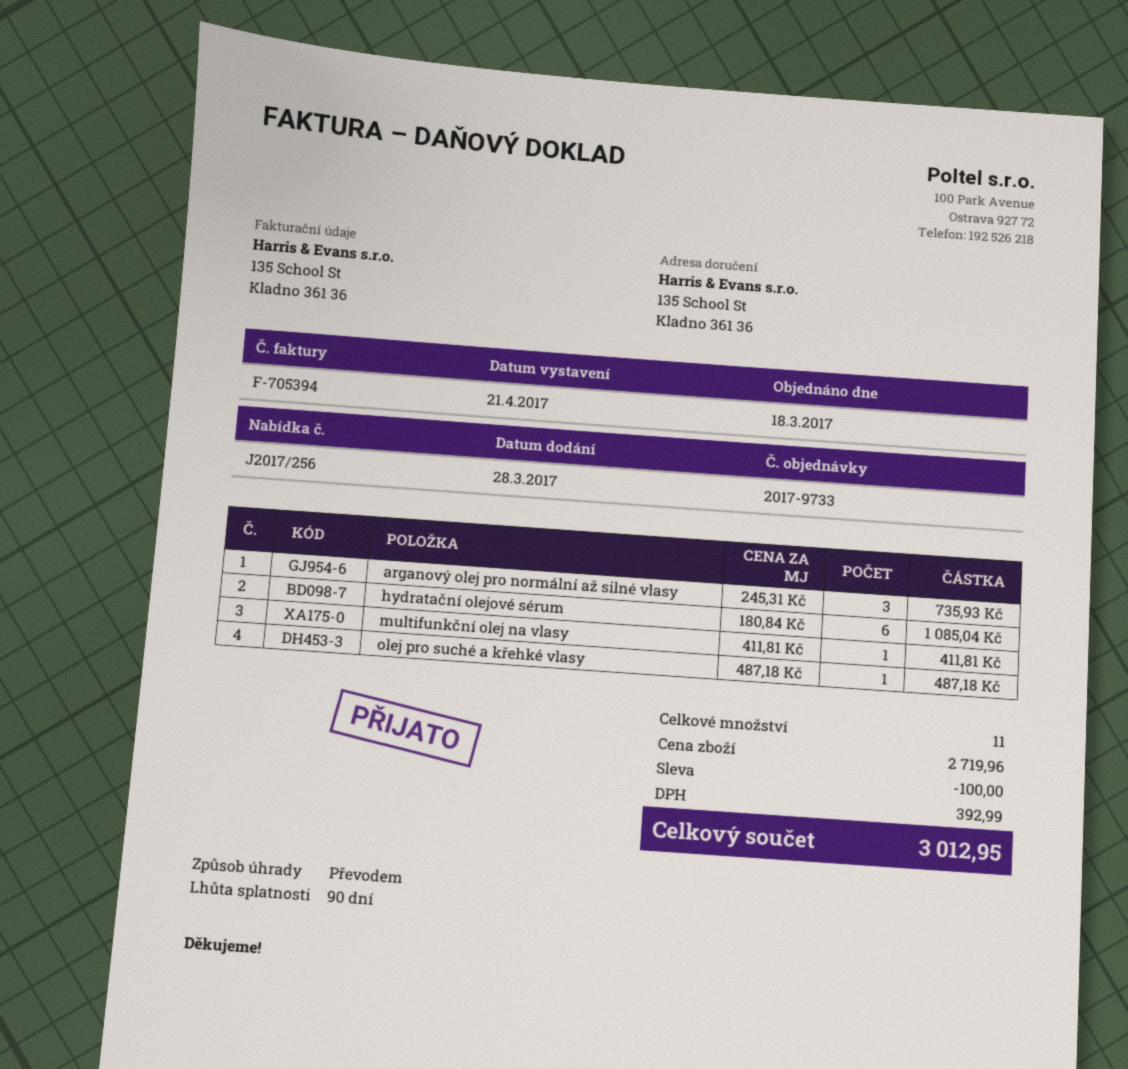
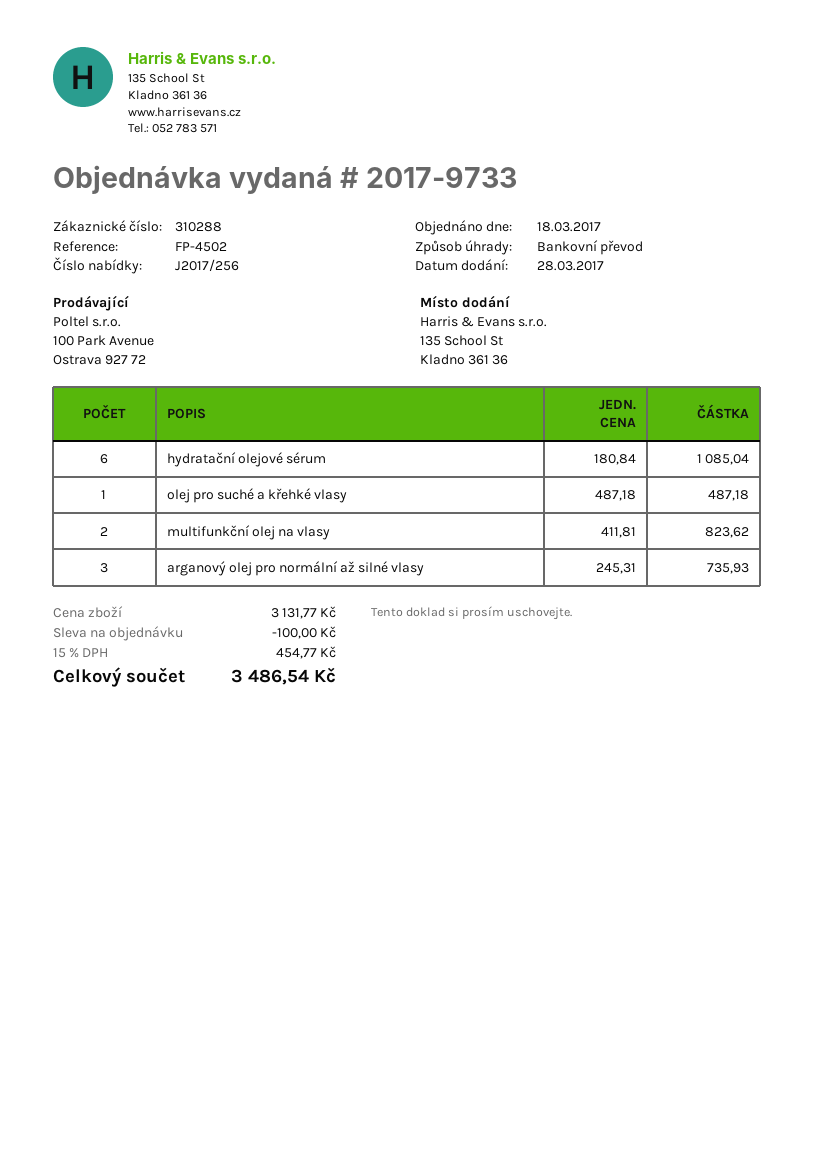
multifunkční olej na vlasy: 1 x 411.81 = 411.81 -> 2 x 411.81 = 823.62
subtotal: 2719.96 -> 3131.77
tax: 392.99 -> 454.77
total: 3012.95 -> 3486.54

